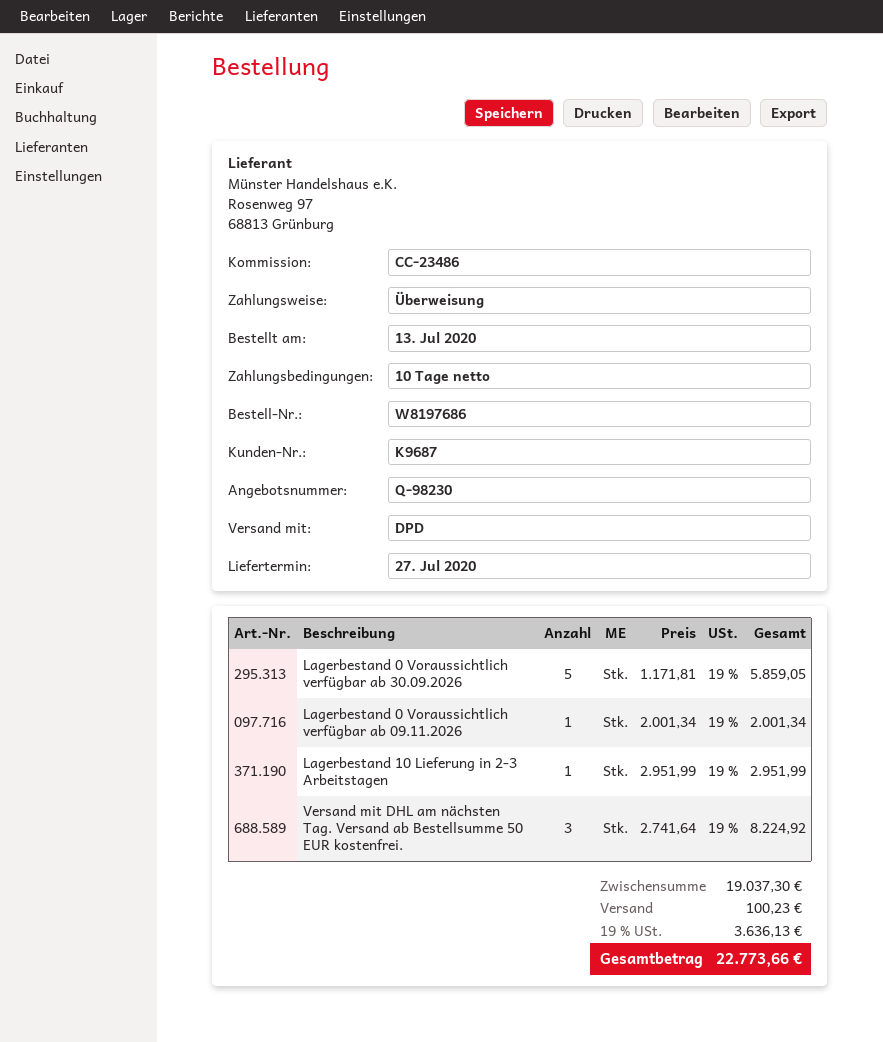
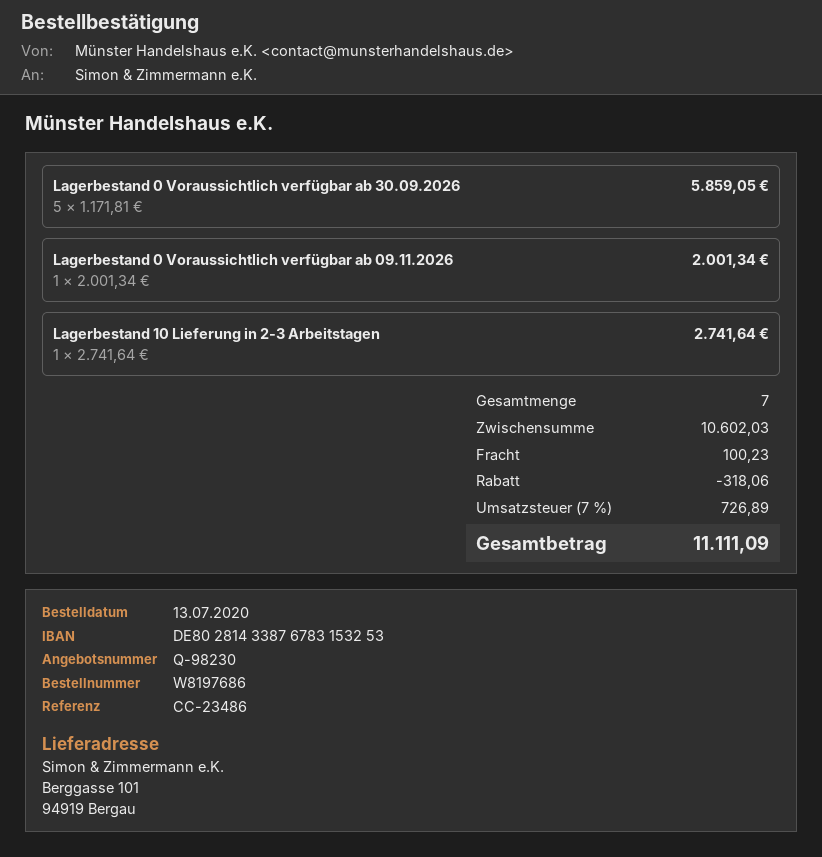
Lagerbestand 10 Lieferung in 2-3 Arbeitstagen: 1 x 2951.99 = 2951.99 -> 1 x 2741.64 = 2741.64
Versand mit DHL am nächsten Tag. Versand ab Bestellsumme 50 EUR kostenfrei.: 3 x 2741.64 = 8224.92 -> none
subtotal: 19037.30 -> 10602.03
discount: none -> 318.06
tax: 19% = 3636.13 -> 7% = 726.89
total: 22773.66 -> 11111.09

